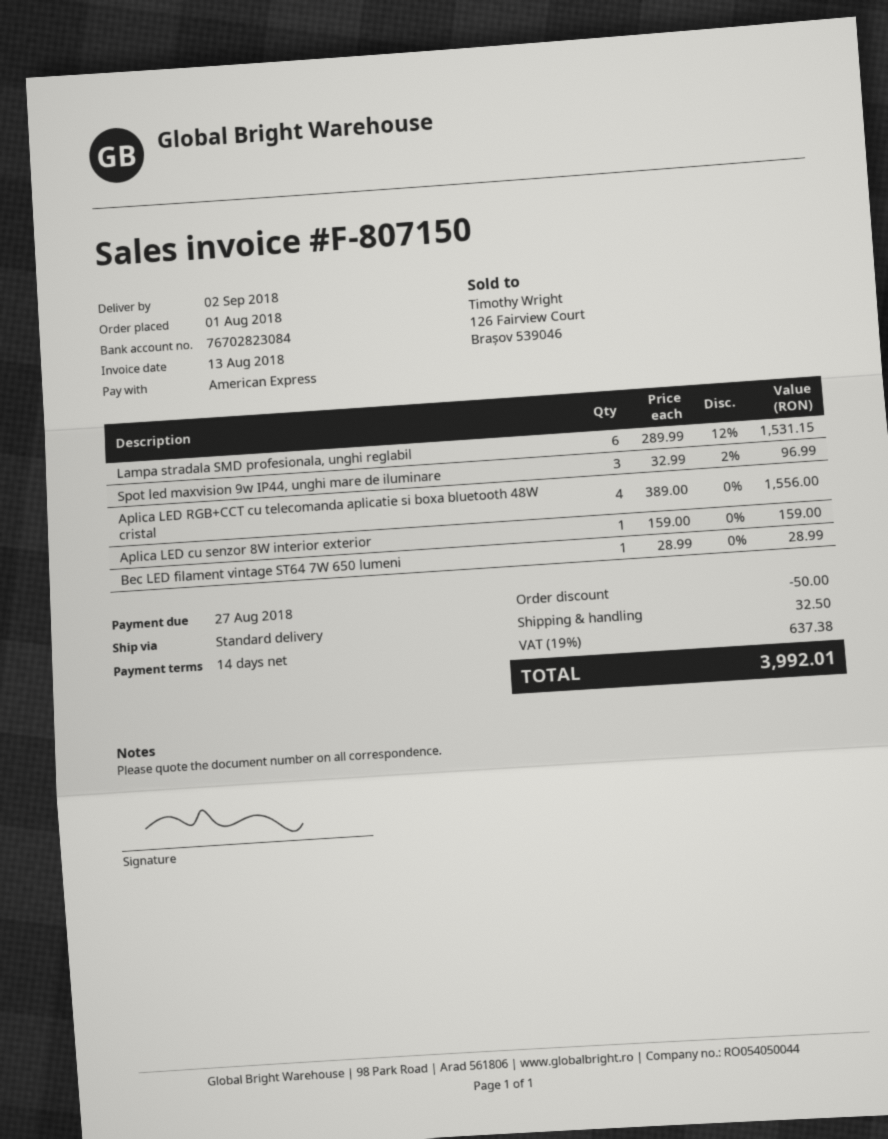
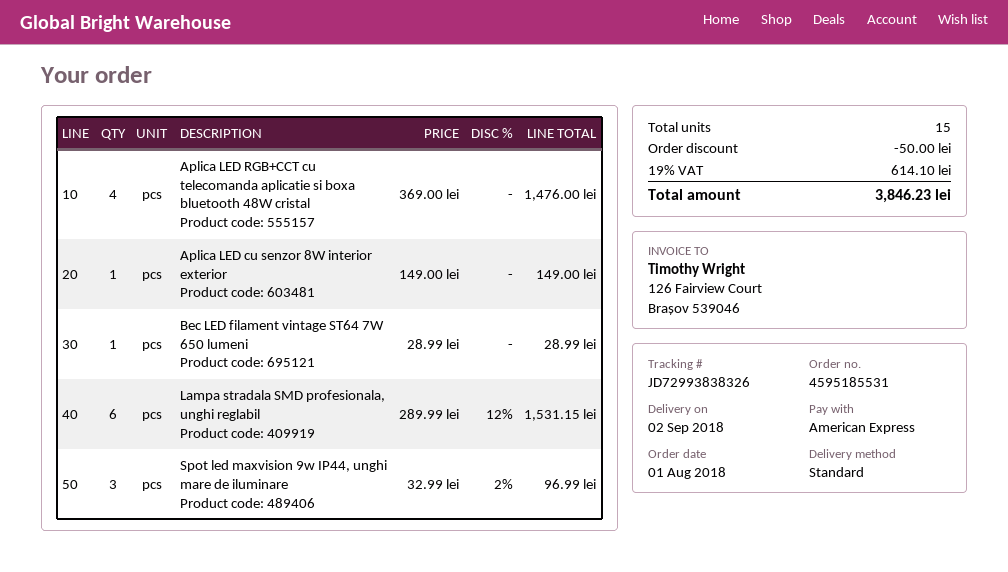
Aplica LED RGB+CCT cu telecomanda aplicatie si boxa bluetooth 48W cristal: 4 x 389.00 = 1556.00 -> 4 x 369.00 = 1476.00
Aplica LED cu senzor 8W interior exterior: 1 x 159.00 = 159.00 -> 1 x 149.00 = 149.00
shipping: 32.50 -> none
tax: 19% = 637.38 -> 19% = 614.10
total: 3992.01 -> 3846.23

